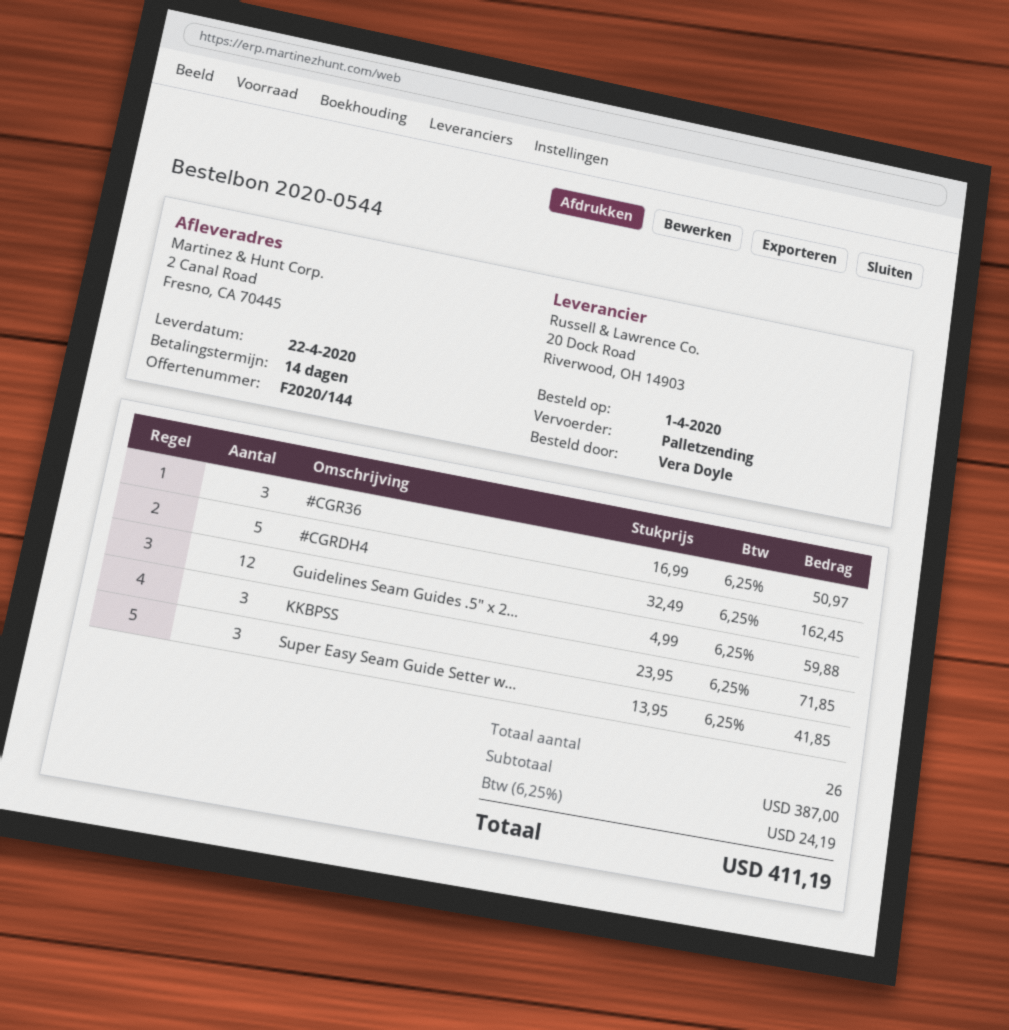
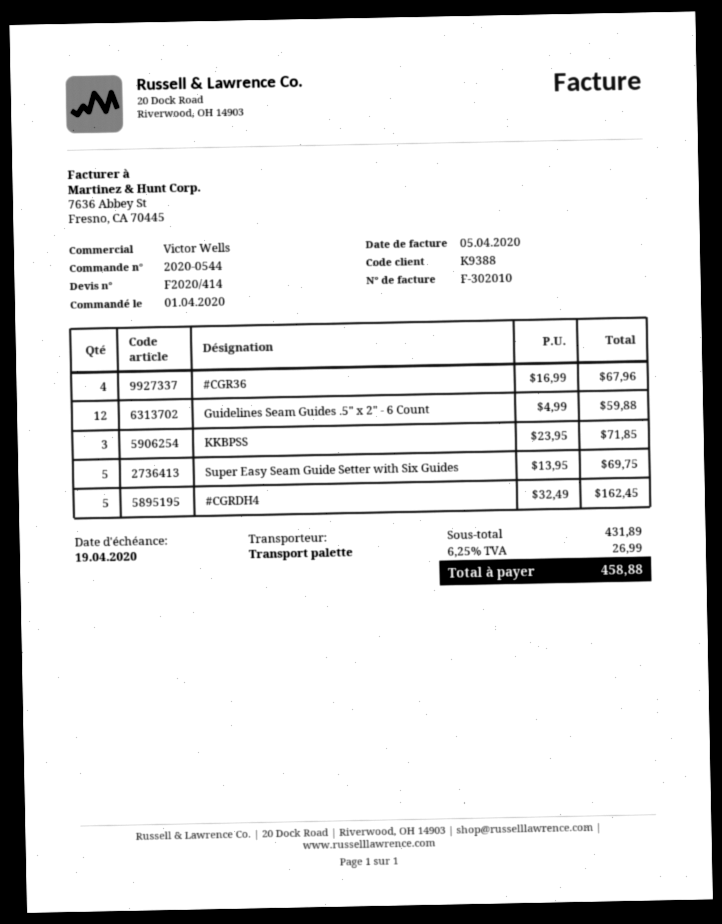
quote number: F2020/144 -> F2020/414
#CGR36: 3 x 16.99 = 50.97 -> 4 x 16.99 = 67.96
Super Easy Seam Guide Setter w...: 3 x 13.95 = 41.85 -> 5 x 13.95 = 69.75
subtotal: 387.00 -> 431.89
tax: 6.25% = 24.19 -> 6.25% = 26.99
total: 411.19 -> 458.88

